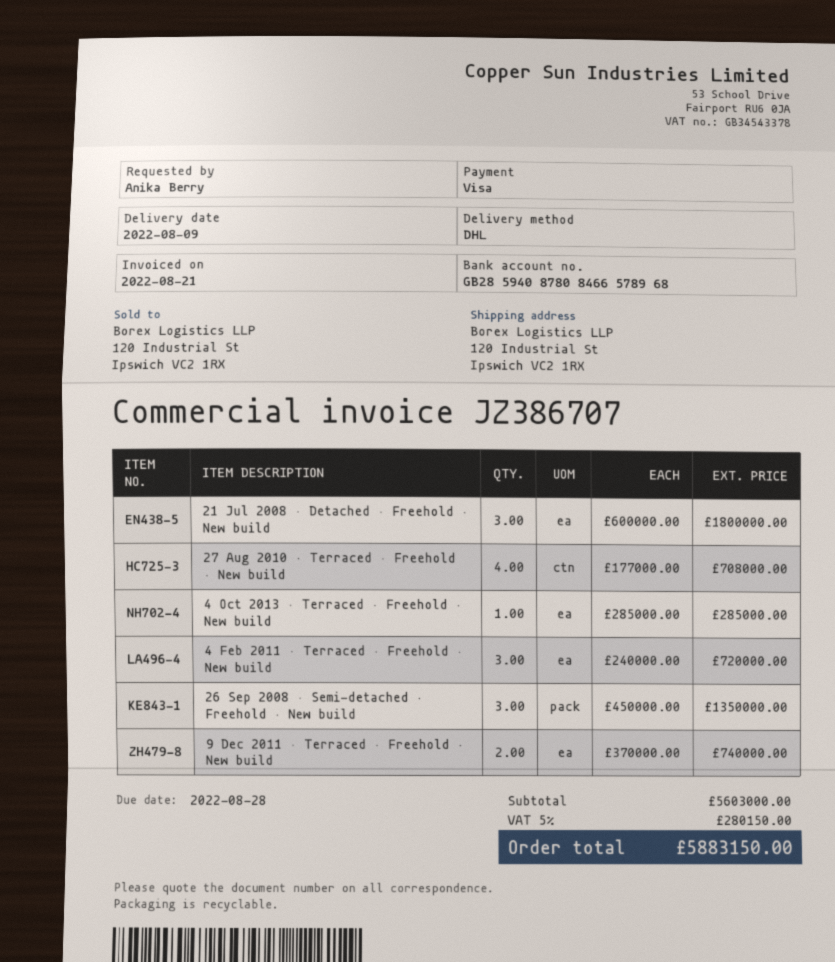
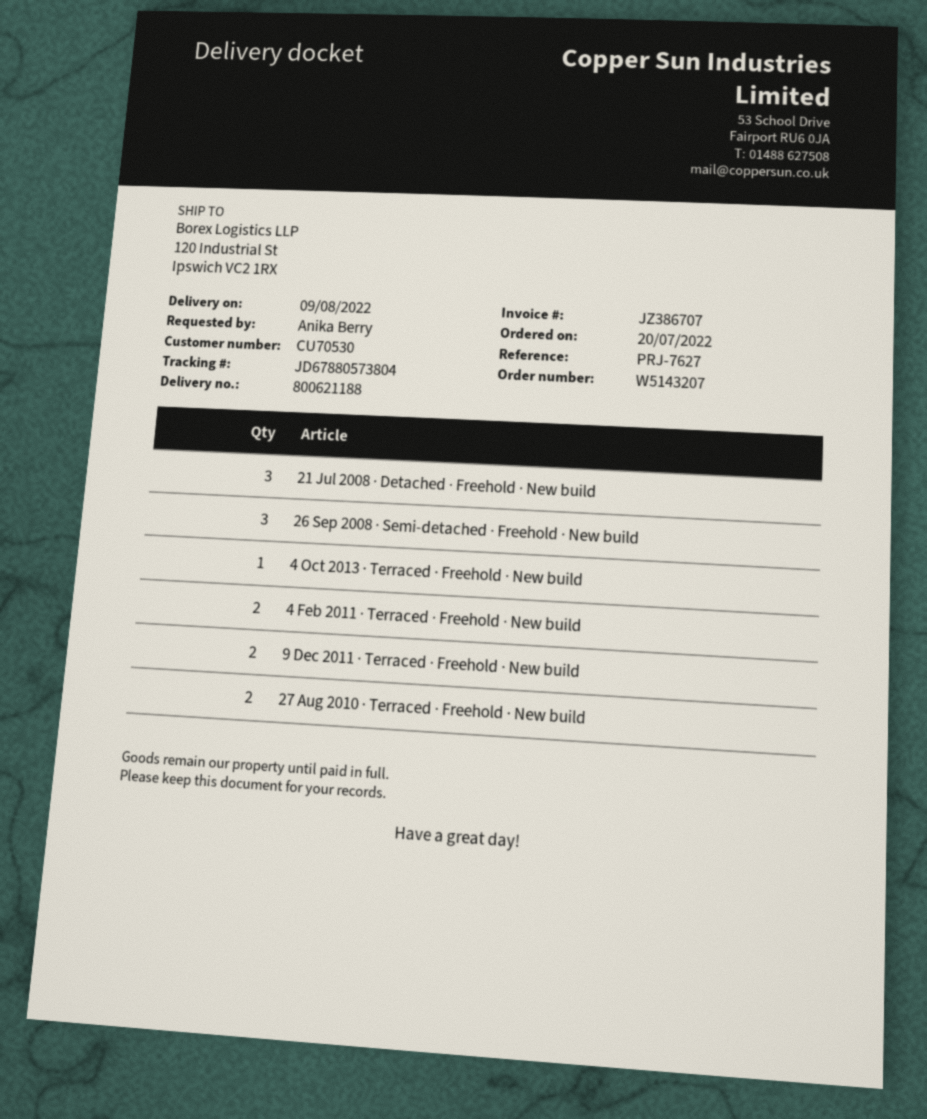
27 Aug 2010 · Terraced · Freehold · New build: 4 -> 2
4 Feb 2011 · Terraced · Freehold · New build: 3 -> 2

